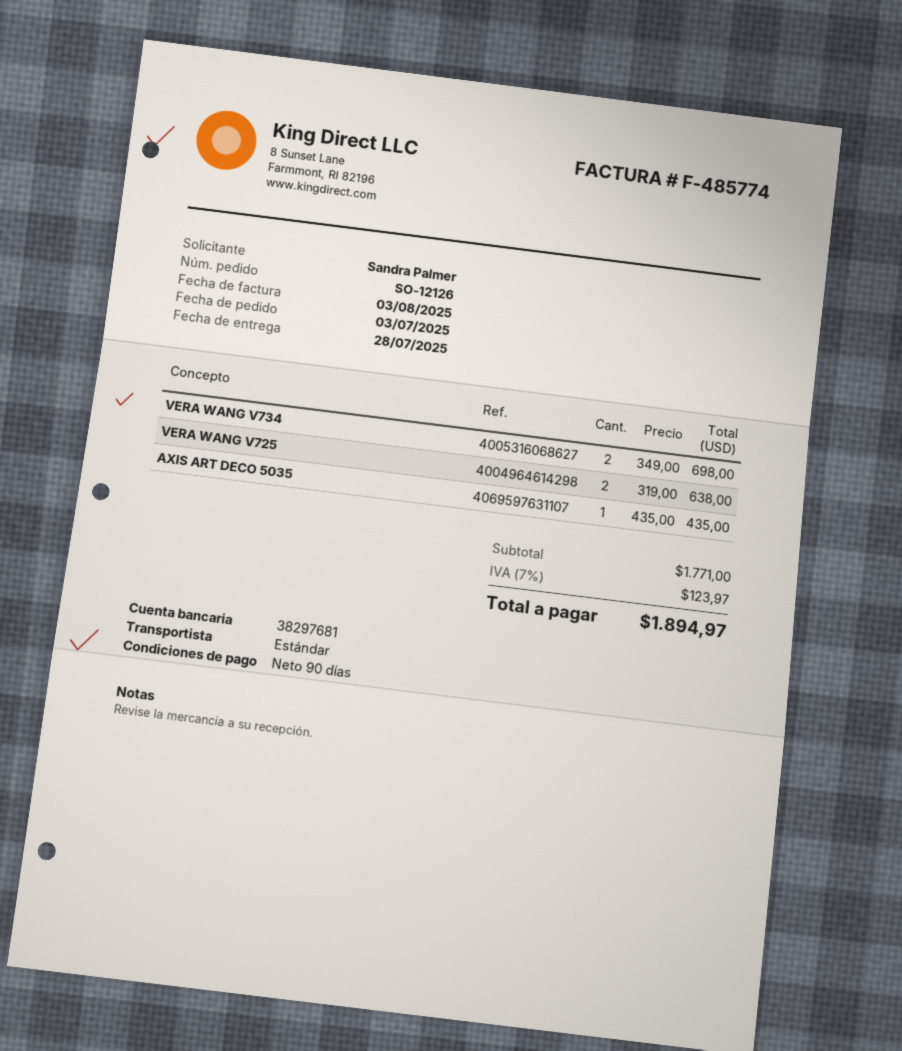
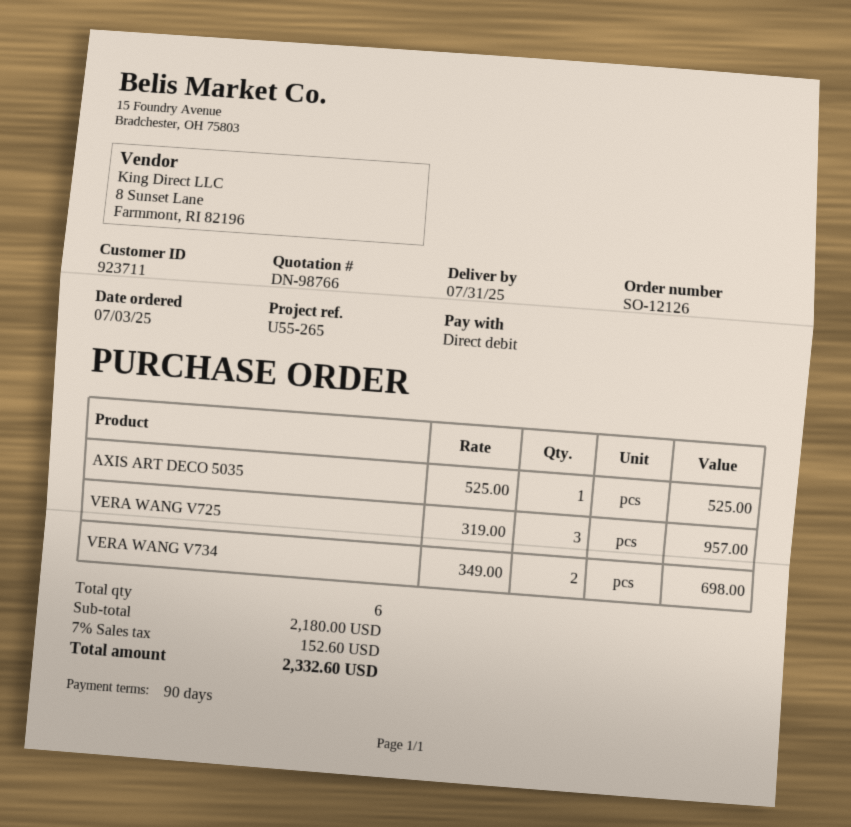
delivery date: 2025-07-28 -> 2025-07-31
VERA WANG V725: 2 x 319.00 = 638.00 -> 3 x 319.00 = 957.00
AXIS ART DECO 5035: 1 x 435.00 = 435.00 -> 1 x 525.00 = 525.00
subtotal: 1771.00 -> 2180.00
tax: 7% = 123.97 -> 7% = 152.60
total: 1894.97 -> 2332.60

